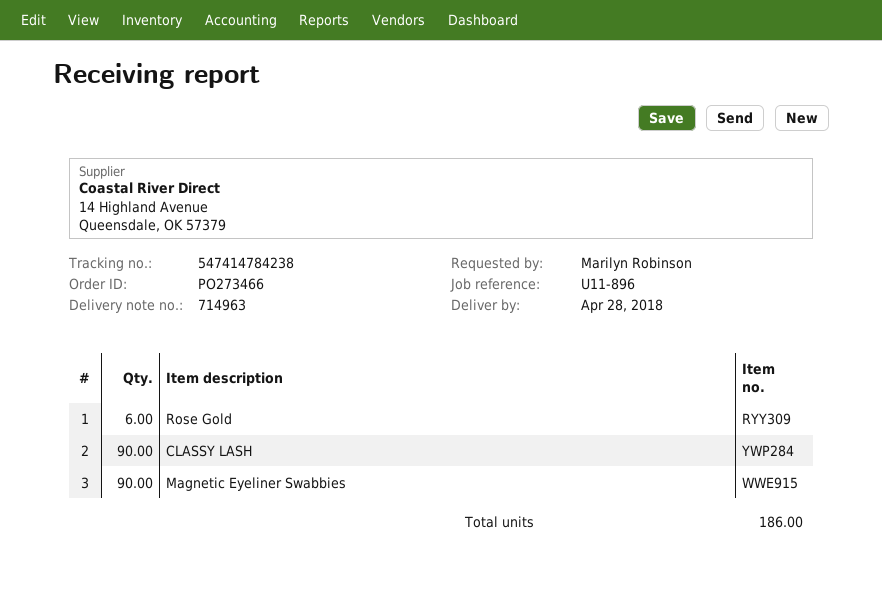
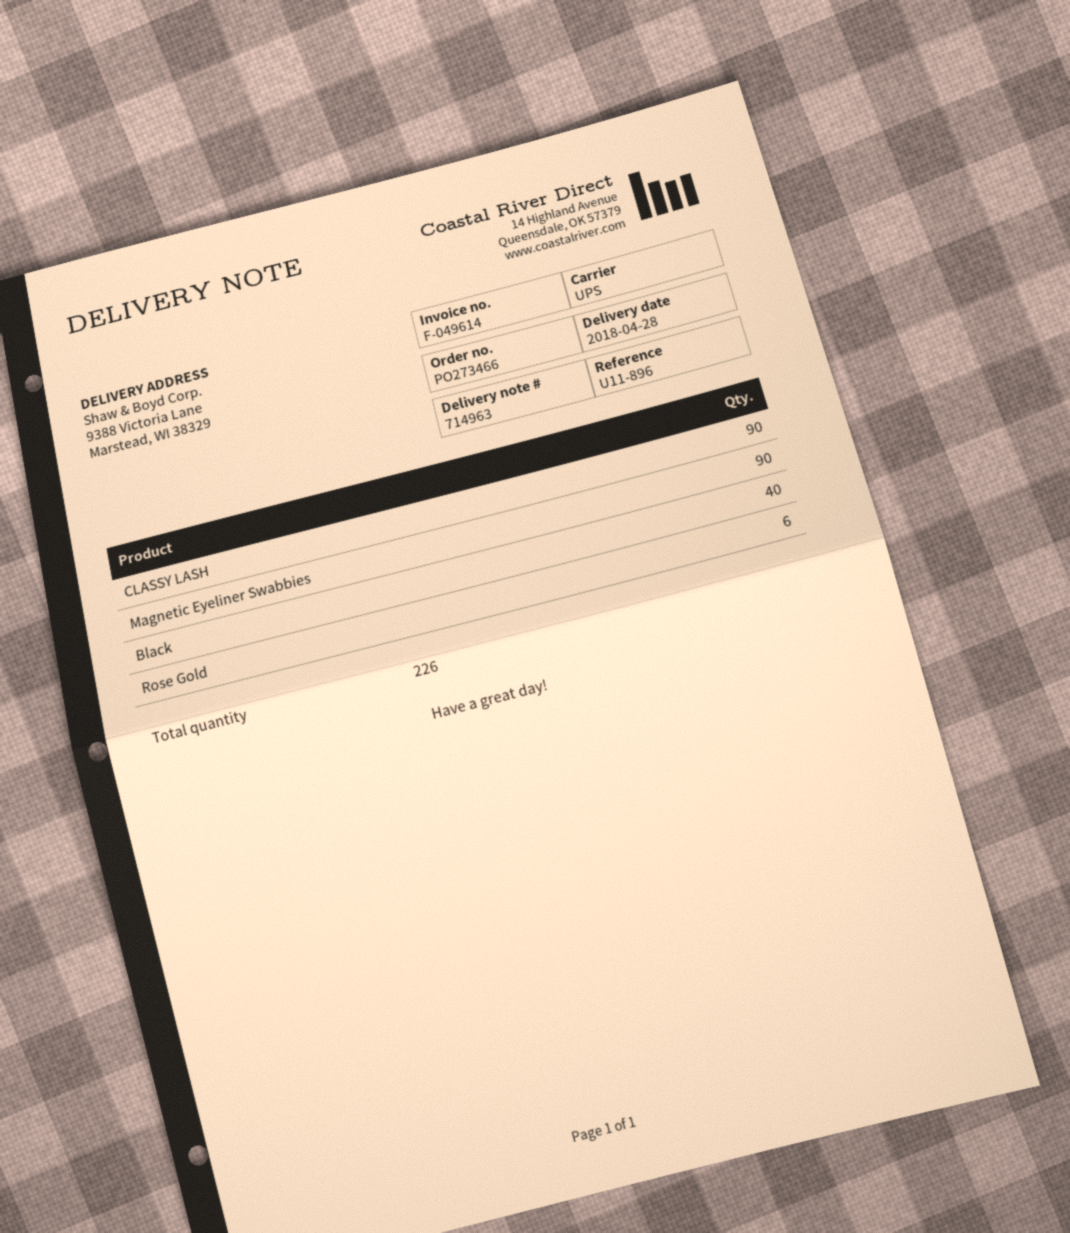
Black: none -> 40
total quantity: 186 -> 226

